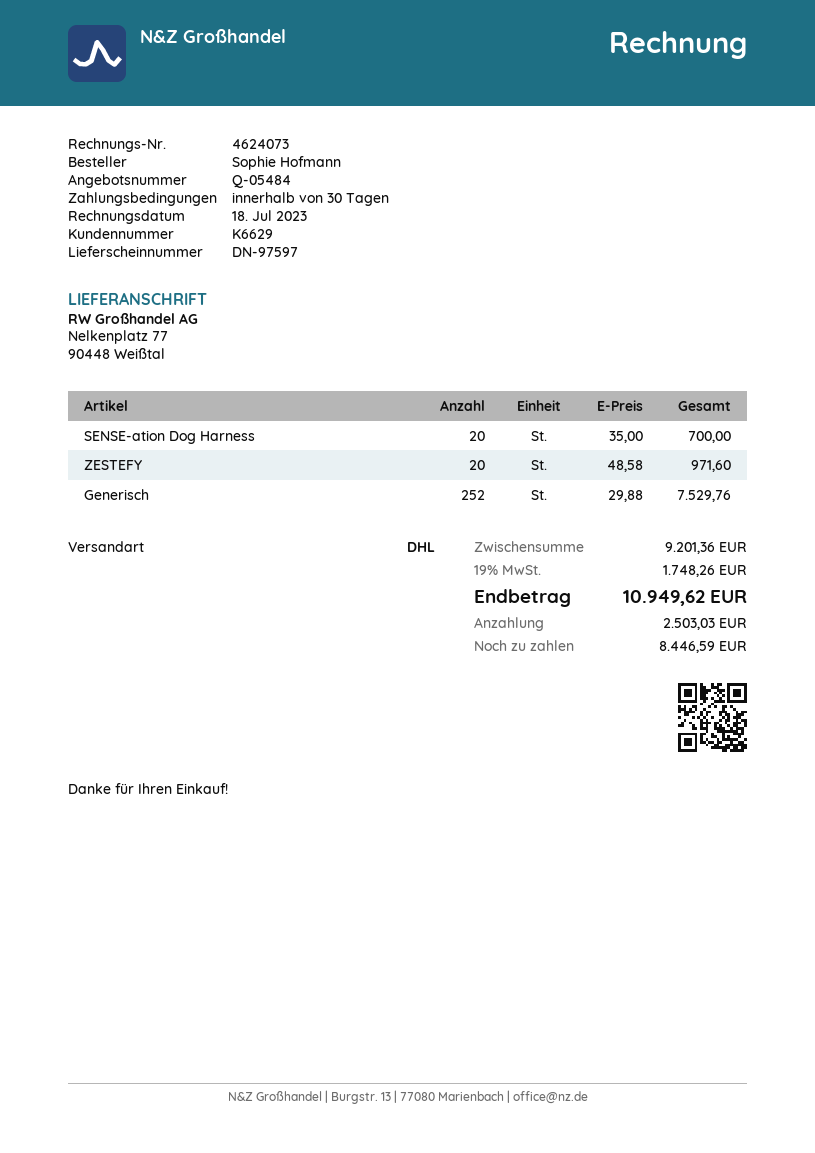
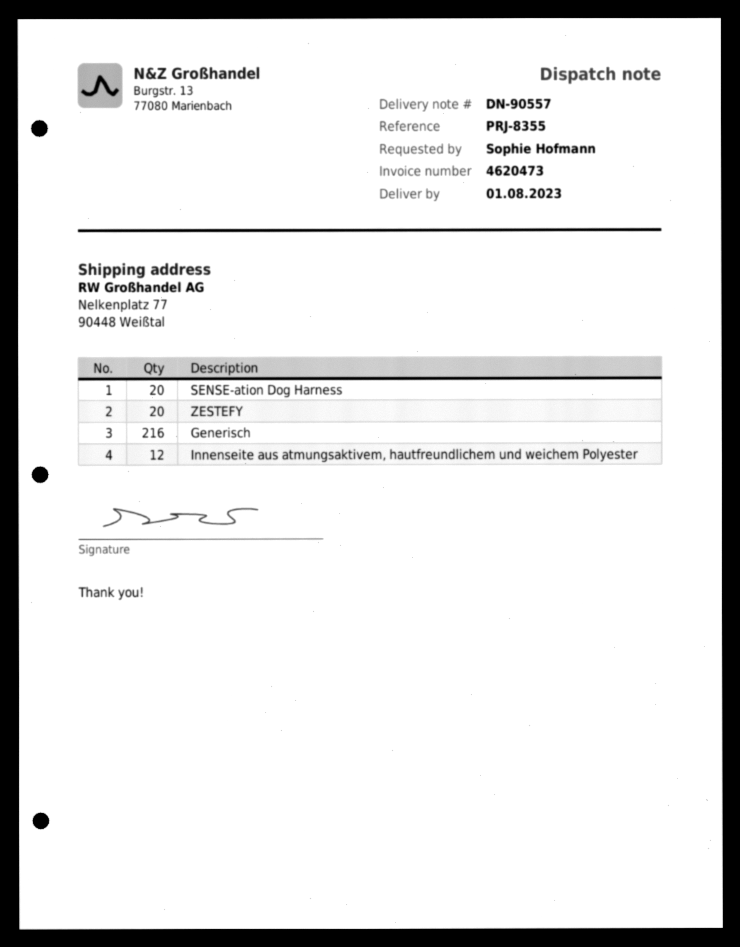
delivery note number: DN-97597 -> DN-90557
invoice number: 4624073 -> 4620473
Generisch: 252 -> 216
Innenseite aus atmungsaktivem, hautfreundlichem und weichem Polyester: none -> 12

